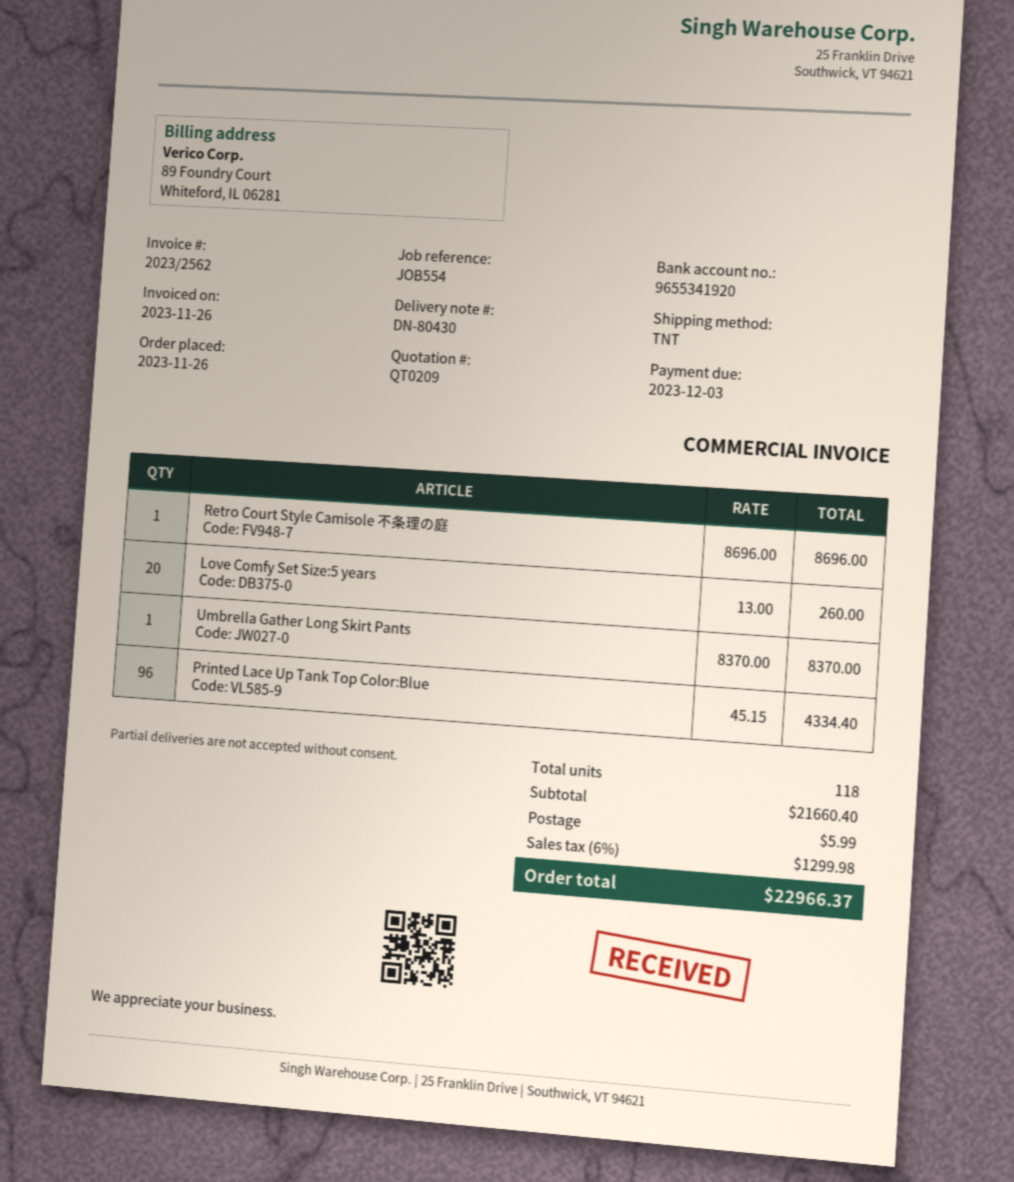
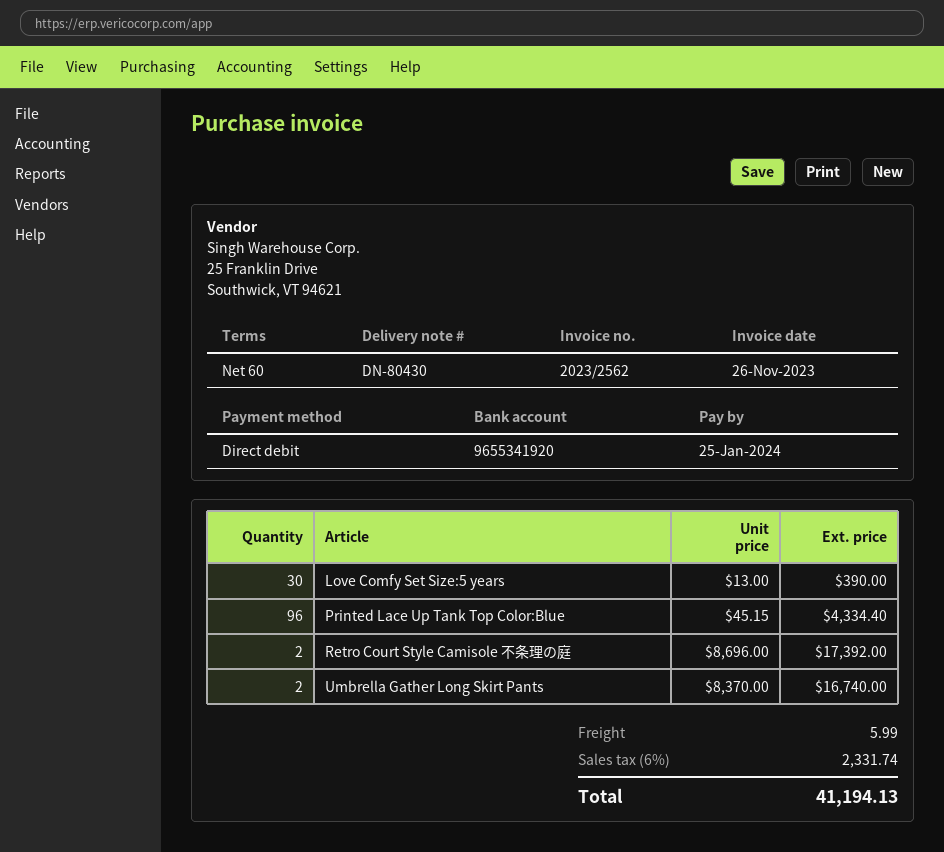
due date: 2023-12-03 -> 2024-01-25
Retro Court Style Camisole 不条理の庭: 1 x 8696.00 = 8696.00 -> 2 x 8696.00 = 17392.00
Love Comfy Set Size:5 years: 20 x 13.00 = 260.00 -> 30 x 13.00 = 390.00
Umbrella Gather Long Skirt Pants: 1 x 8370.00 = 8370.00 -> 2 x 8370.00 = 16740.00
tax: 6% = 1299.98 -> 6% = 2331.74
total: 22966.37 -> 41194.13

